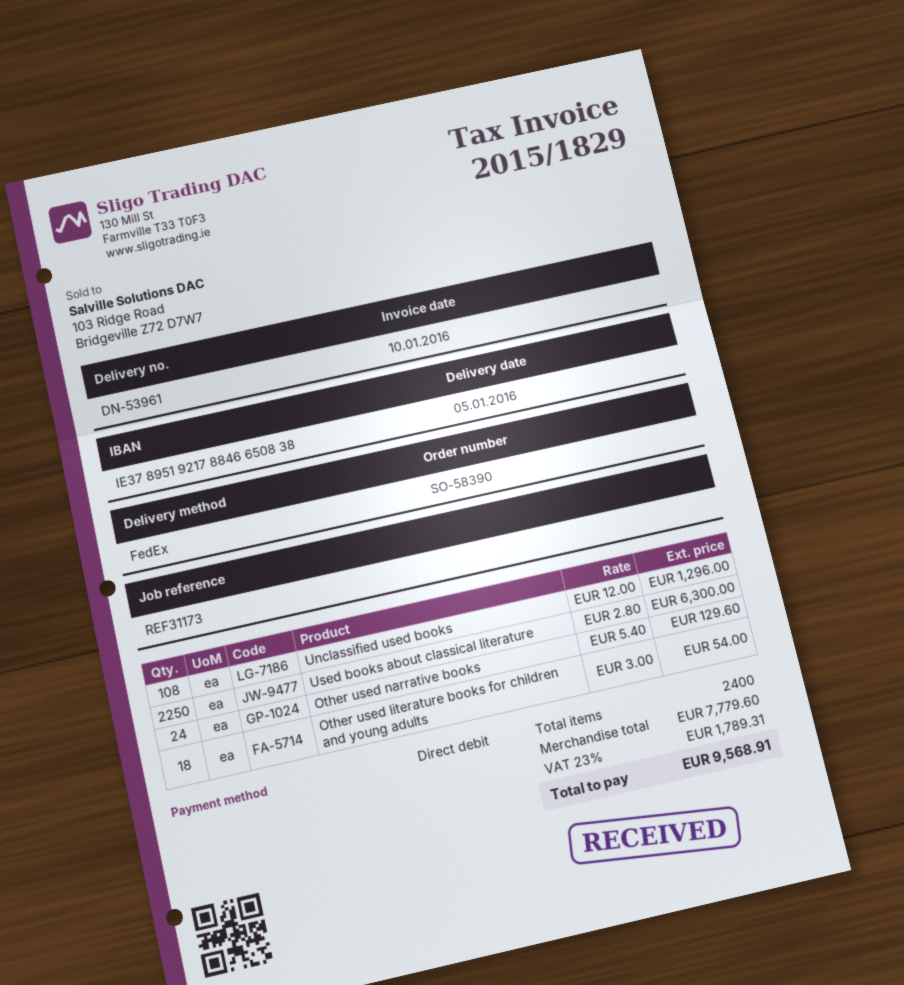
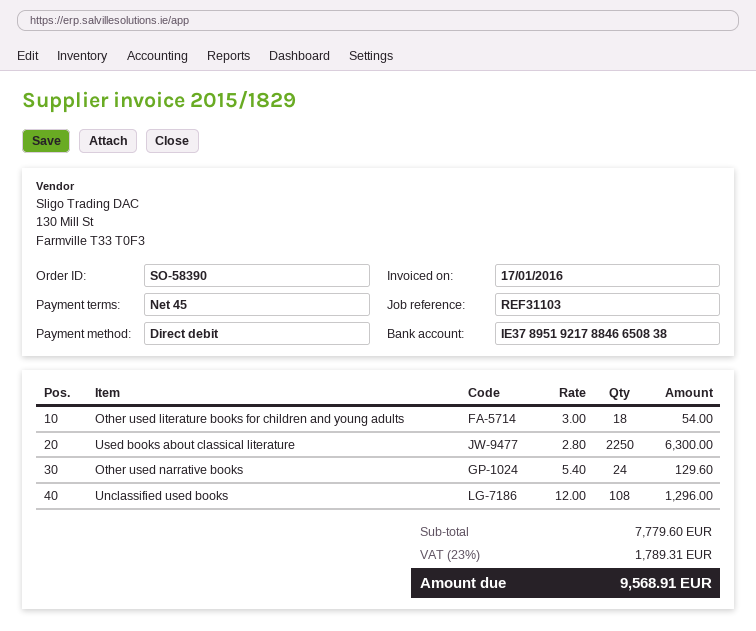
invoice date: 2016-01-10 -> 2016-01-17
reference: REF31173 -> REF31103

